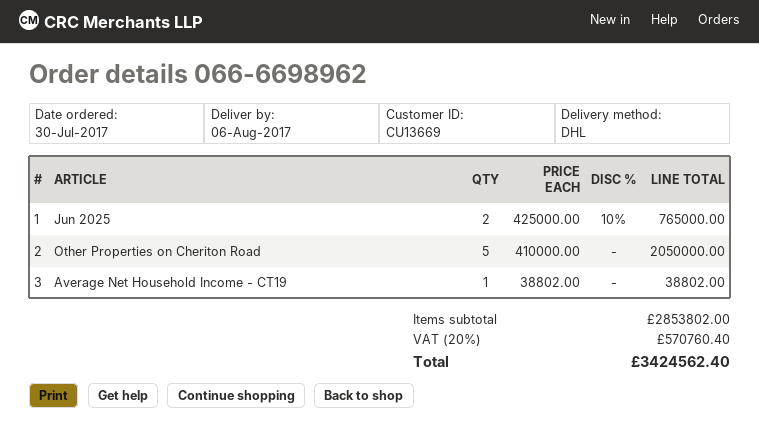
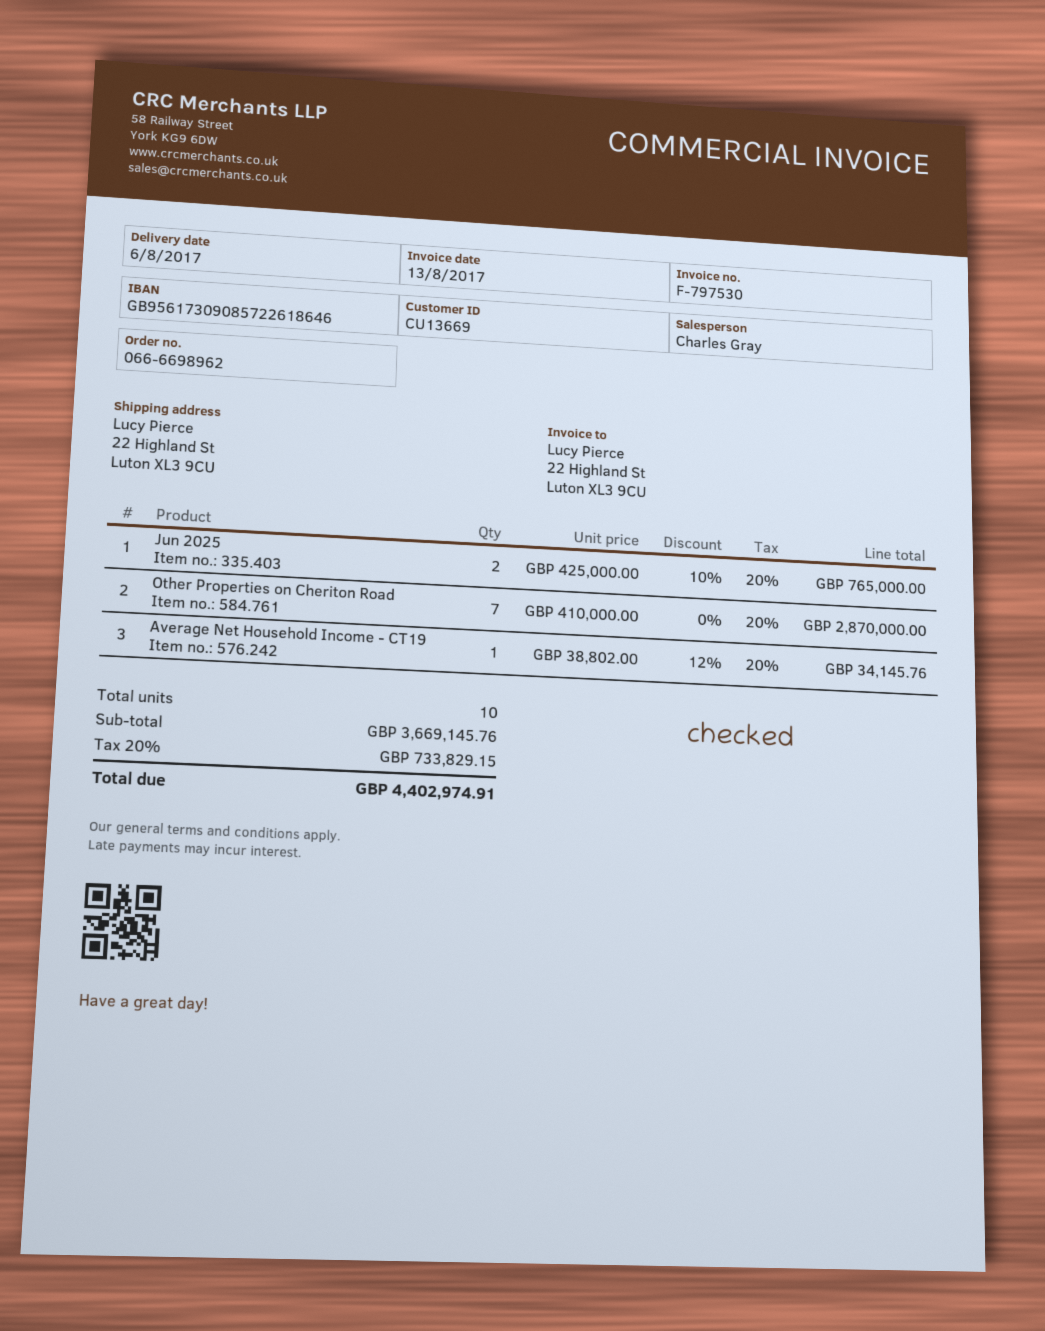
Other Properties on Cheriton Road: 5 x 410000.00 = 2050000.00 -> 7 x 410000.00 = 2870000.00
Average Net Household Income - CT19: 1 x 38802.00 = 38802.00 -> 1 x 38802.00 - 12% = 34145.76
subtotal: 2853802.00 -> 3669145.76
tax: 20% = 570760.40 -> 20% = 733829.15
total: 3424562.40 -> 4402974.91

